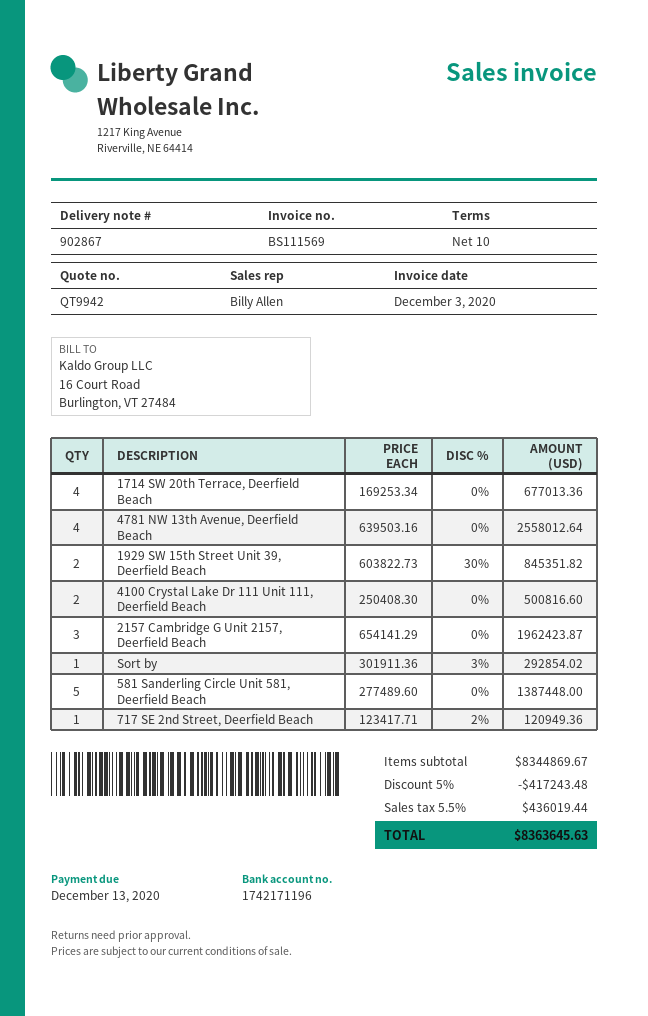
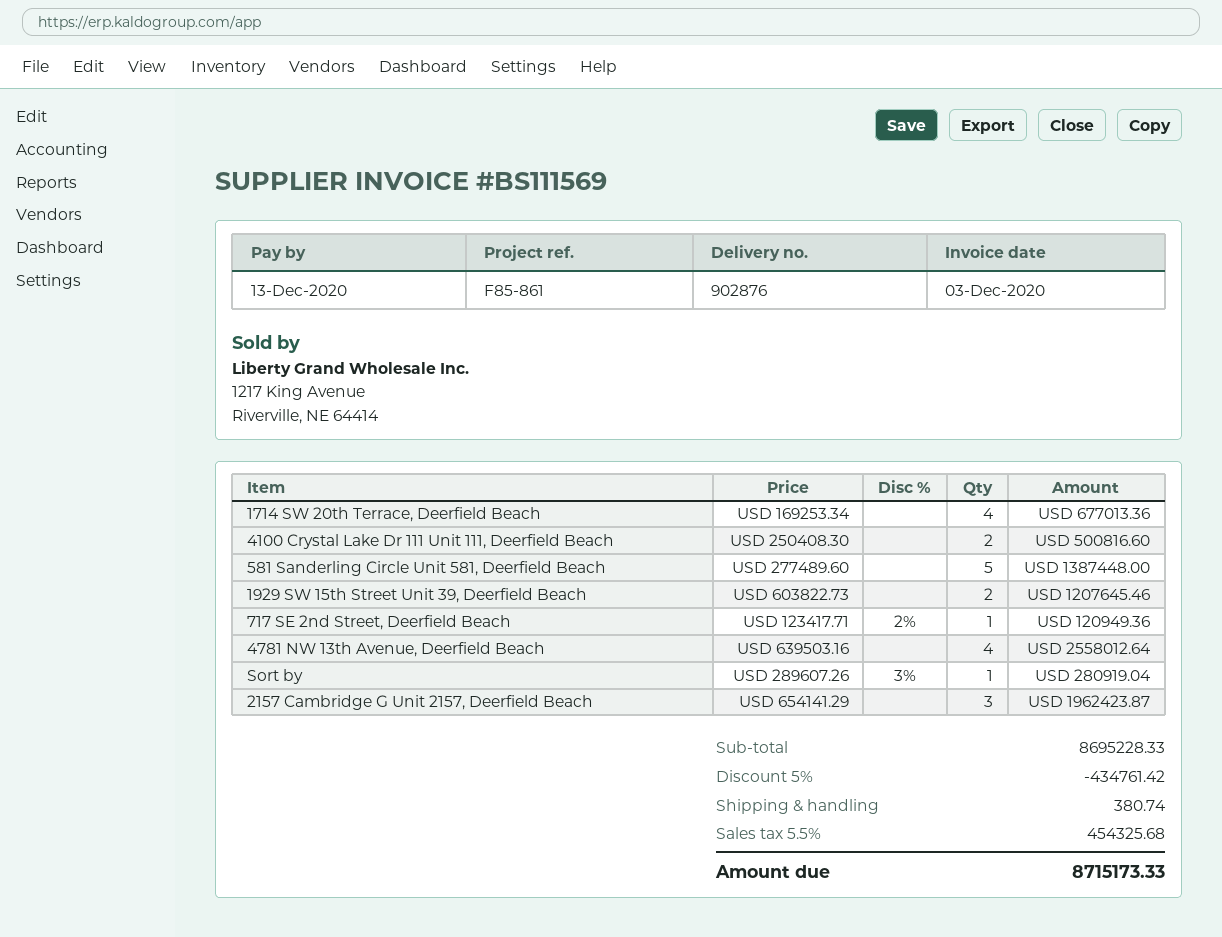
delivery note number: 902867 -> 902876
1929 SW 15th Street Unit 39, Deerfield Beach: 2 x 603822.73 - 30% = 845351.82 -> 2 x 603822.73 = 1207645.46
Sort by: 1 x 301911.36 - 3% = 292854.02 -> 1 x 289607.26 - 3% = 280919.04
subtotal: 8344869.67 -> 8695228.33
discount: 5% = 417243.48 -> 5% = 434761.42
shipping: none -> 380.74
tax: 5.5% = 436019.44 -> 5.5% = 454325.68
total: 8363645.63 -> 8715173.33

